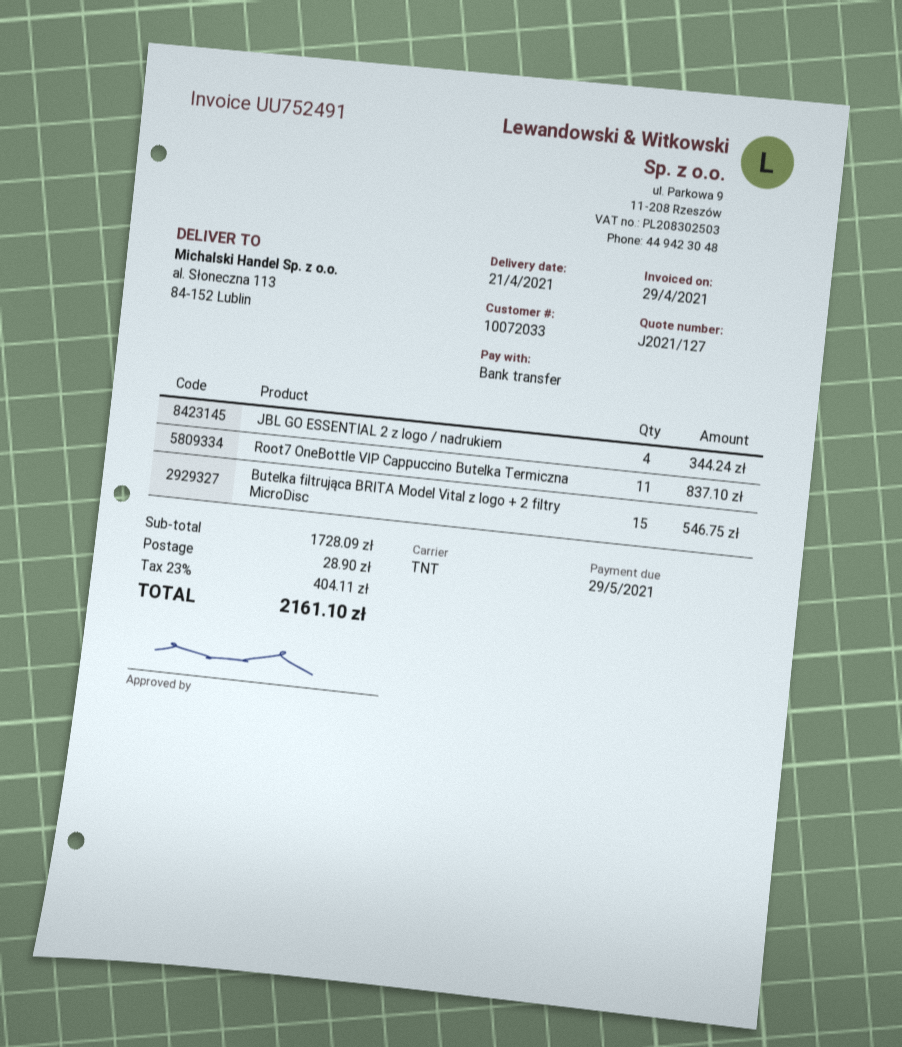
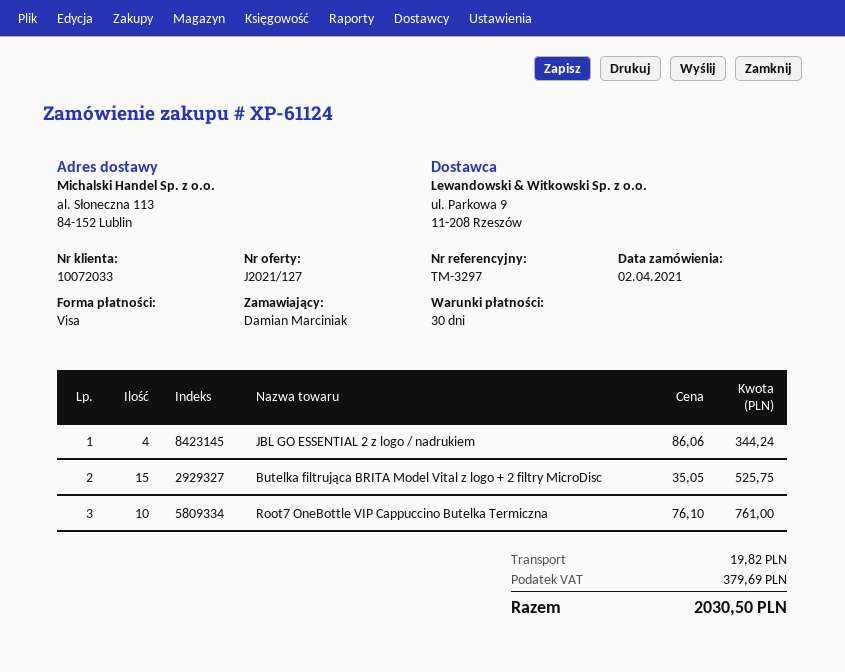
payment method: bank transfer -> Visa
Root7 OneBottle VIP Cappuccino Butelka Termiczna: 11 for 837.10 -> 10 for 761.00
Butelka filtrująca BRITA Model Vital z logo + 2 filtry MicroDisc: 15 for 546.75 -> 15 for 525.75
shipping: 28.90 -> 19.82
tax: 404.11 -> 379.69
total: 2161.10 -> 2030.50

